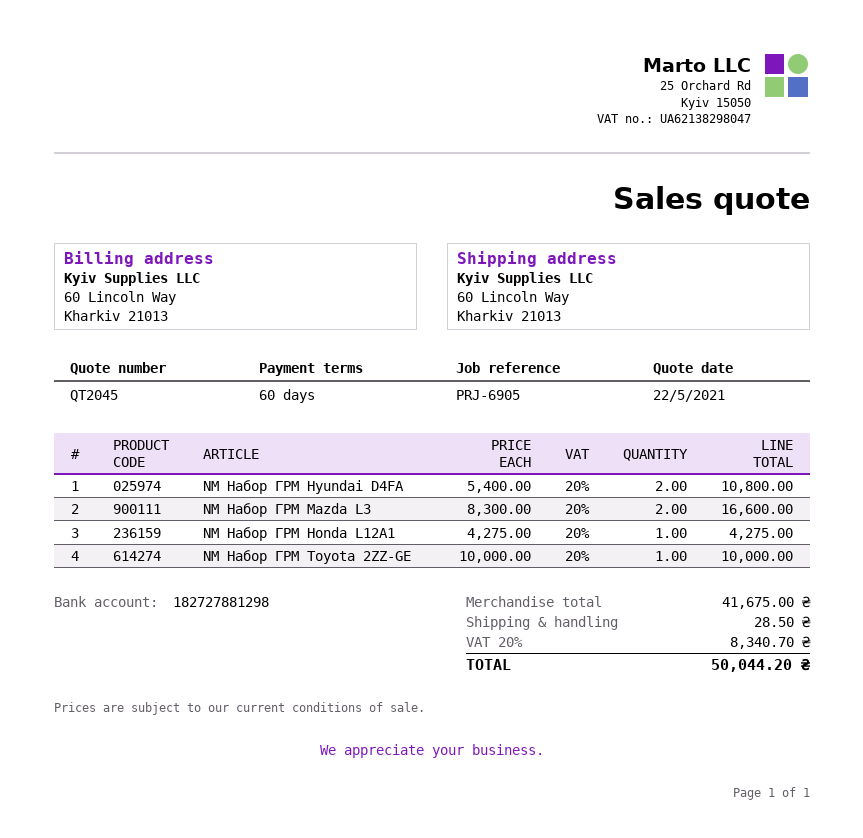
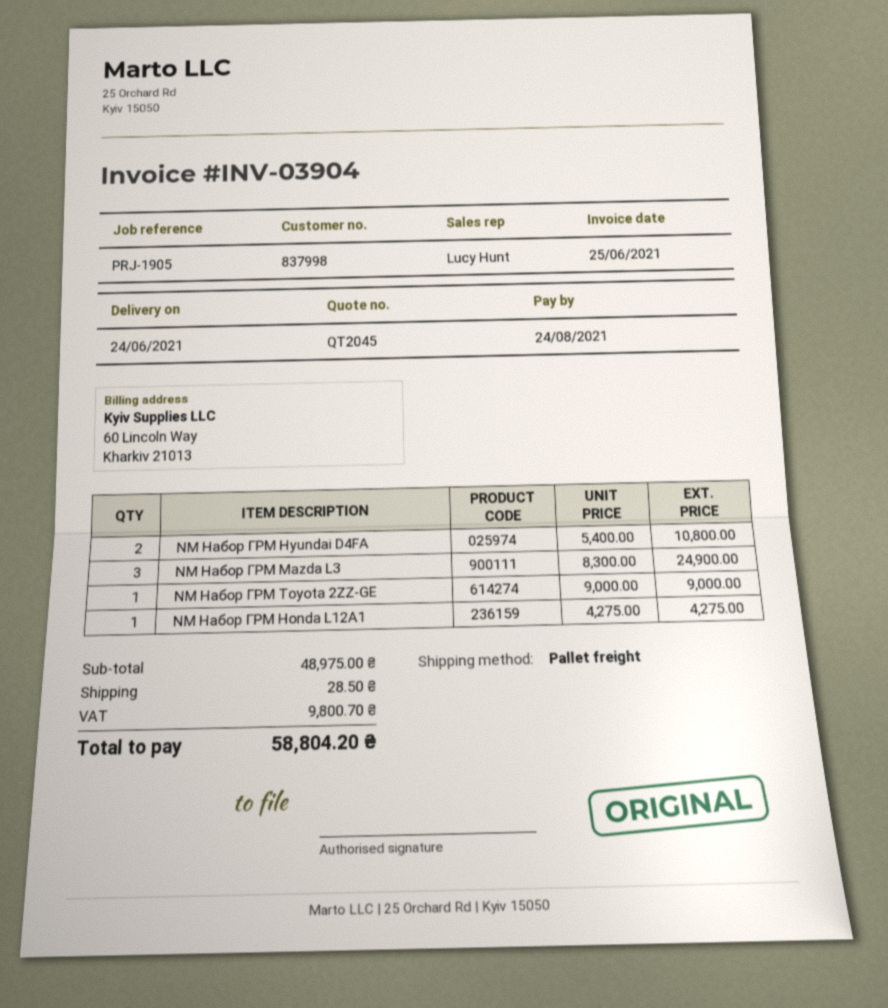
reference: PRJ-6905 -> PRJ-1905
NM Набор ГРМ Mazda L3: 2 x 8300.00 = 16600.00 -> 3 x 8300.00 = 24900.00
NM Набор ГРМ Toyota 2ZZ-GE: 1 x 10000.00 = 10000.00 -> 1 x 9000.00 = 9000.00
subtotal: 41675.00 -> 48975.00
tax: 8340.70 -> 9800.70
total: 50044.20 -> 58804.20

